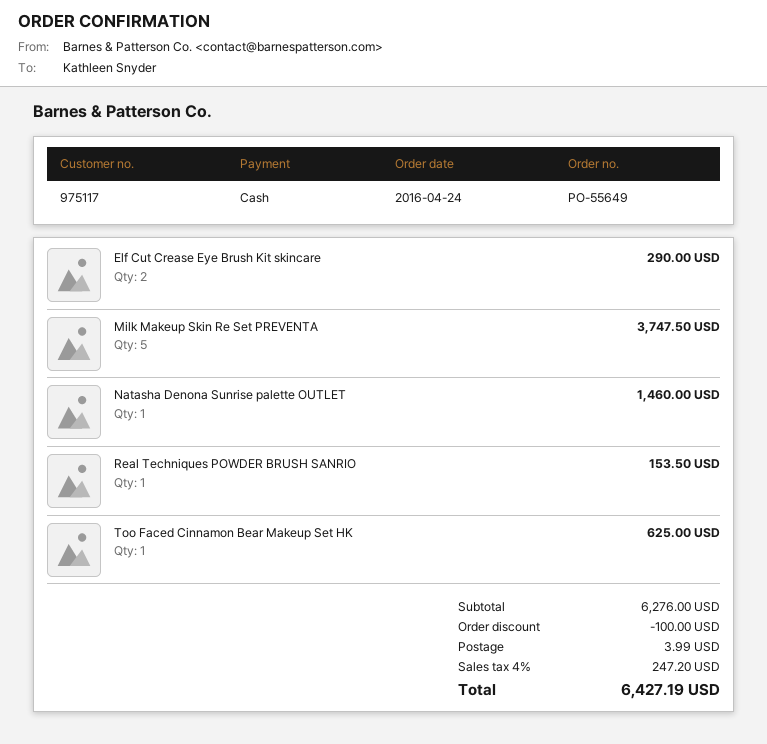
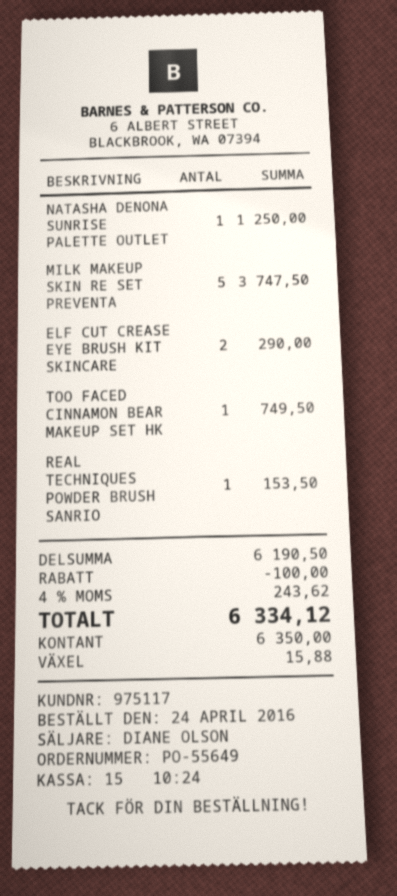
Natasha Denona Sunrise palette OUTLET: 1 for 1460.00 -> 1 for 1250.00
Too Faced Cinnamon Bear Makeup Set HK: 1 for 625.00 -> 1 for 749.50
subtotal: 6276.00 -> 6190.50
shipping: 3.99 -> none
tax: 4% = 247.20 -> 4% = 243.62
total: 6427.19 -> 6334.12

